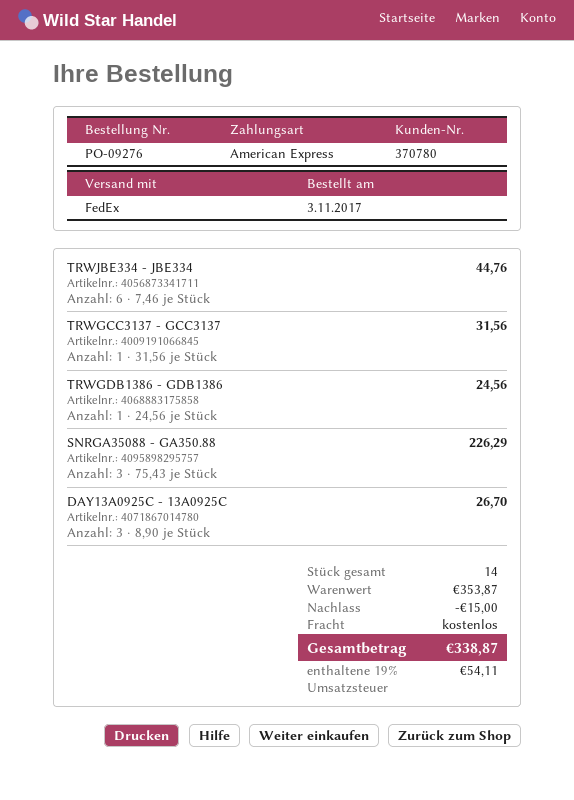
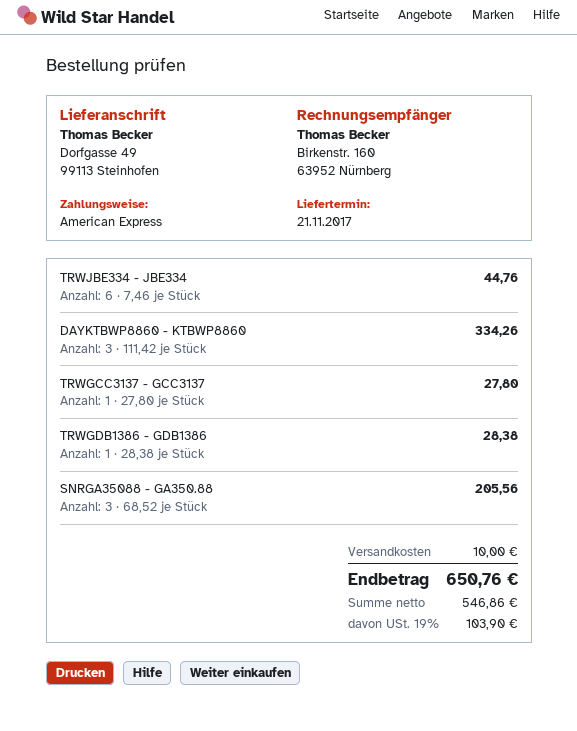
TRWGCC3137 - GCC3137: 1 x 31.56 = 31.56 -> 1 x 27.80 = 27.80
TRWGDB1386 - GDB1386: 1 x 24.56 = 24.56 -> 1 x 28.38 = 28.38
SNRGA35088 - GA350.88: 3 x 75.43 = 226.29 -> 3 x 68.52 = 205.56
DAY13A0925C - 13A0925C: 3 x 8.90 = 26.70 -> none
DAYKTBWP8860 - KTBWP8860: none -> 3 x 111.42 = 334.26
discount: 15.00 -> none
shipping: 0.00 -> 10.00
tax: 19% = 54.11 -> 19% = 103.90
total: 338.87 -> 650.76

